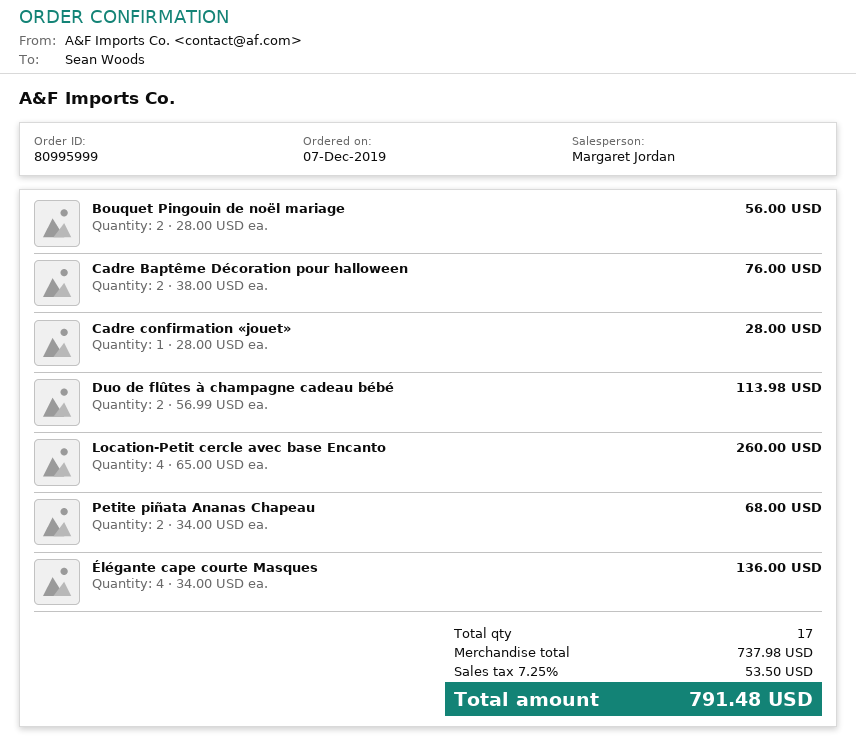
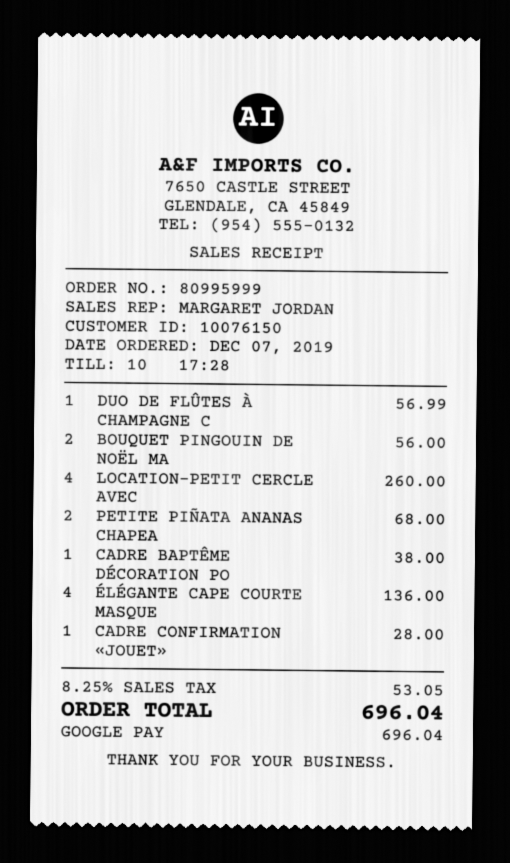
Cadre Baptême Décoration pour halloween: 2 for 76.00 -> 1 for 38.00
Duo de flûtes à champagne cadeau bébé: 2 for 113.98 -> 1 for 56.99
tax: 7.25% = 53.50 -> 8.25% = 53.05
total: 791.48 -> 696.04

